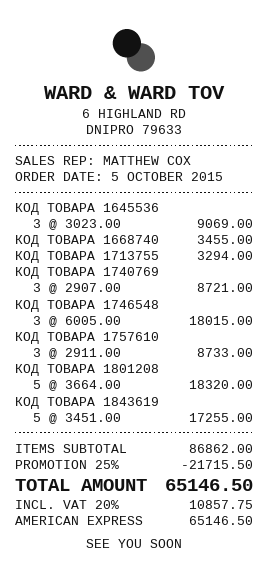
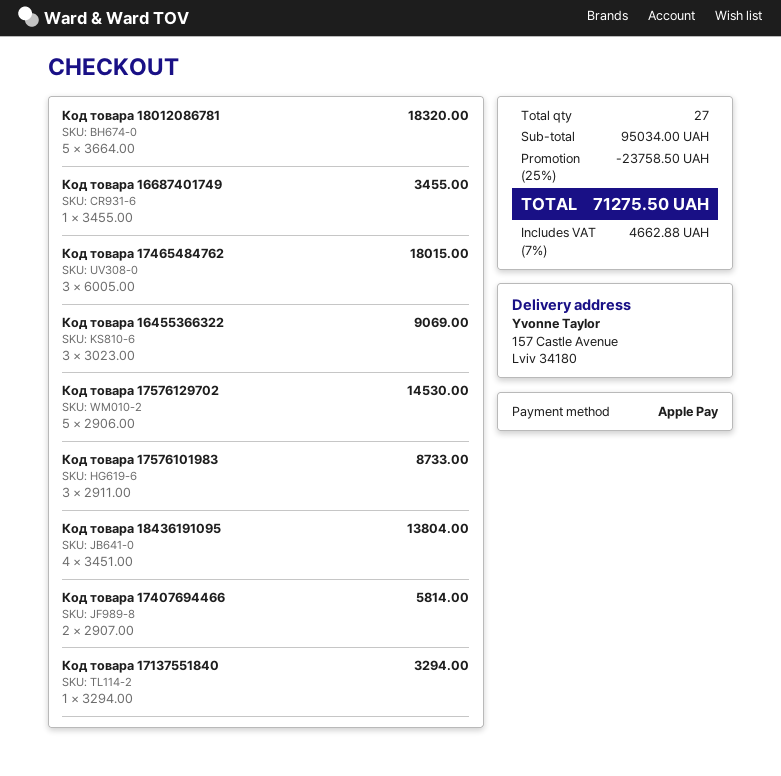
payment method: American Express -> Apple Pay
КОД ТОВАРА 1740769: 3 x 2907.00 = 8721.00 -> 2 x 2907.00 = 5814.00
КОД ТОВАРА 1843619: 5 x 3451.00 = 17255.00 -> 4 x 3451.00 = 13804.00
Код товара 17576129702: none -> 5 x 2906.00 = 14530.00
subtotal: 86862.00 -> 95034.00
discount: 25% = 21715.50 -> 25% = 23758.50
tax: 20% = 10857.75 -> 7% = 4662.88
total: 65146.50 -> 71275.50

